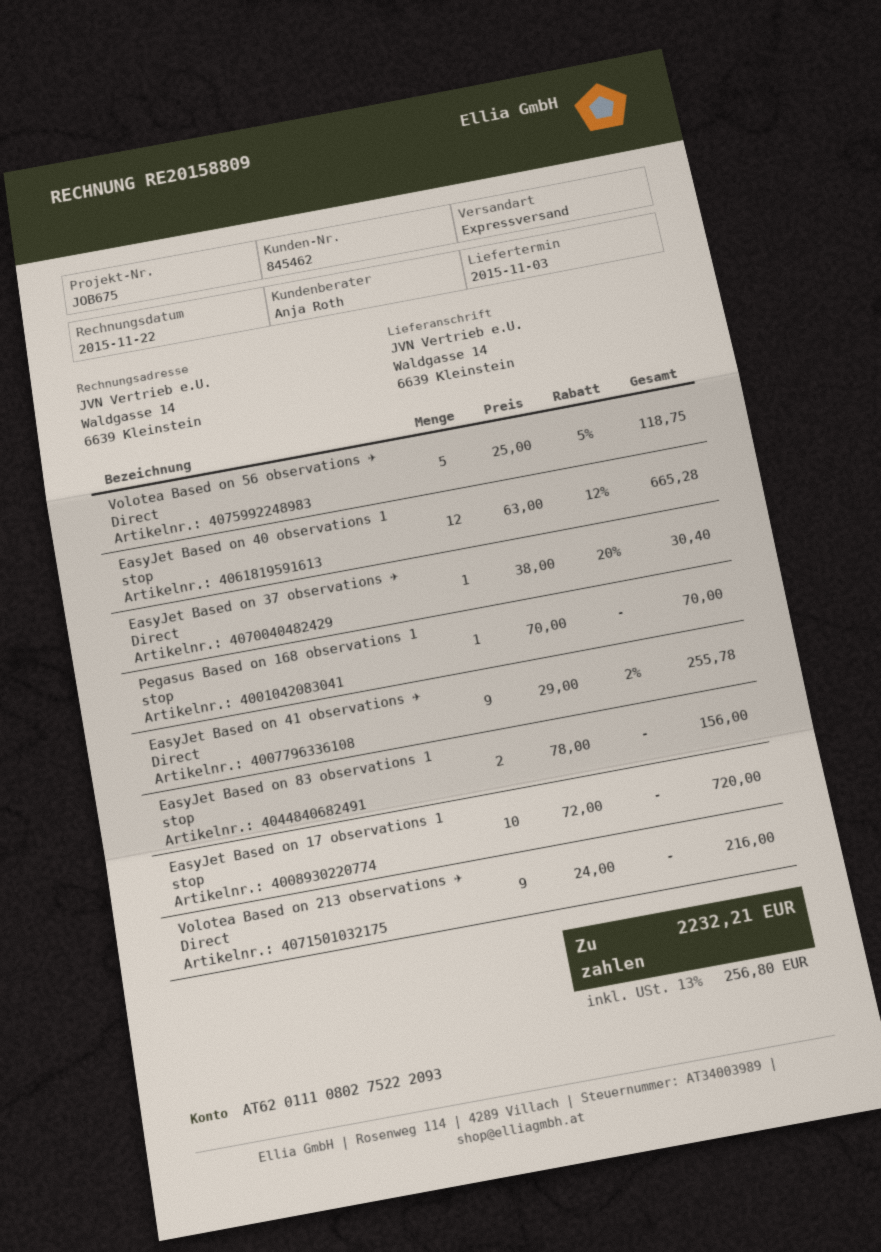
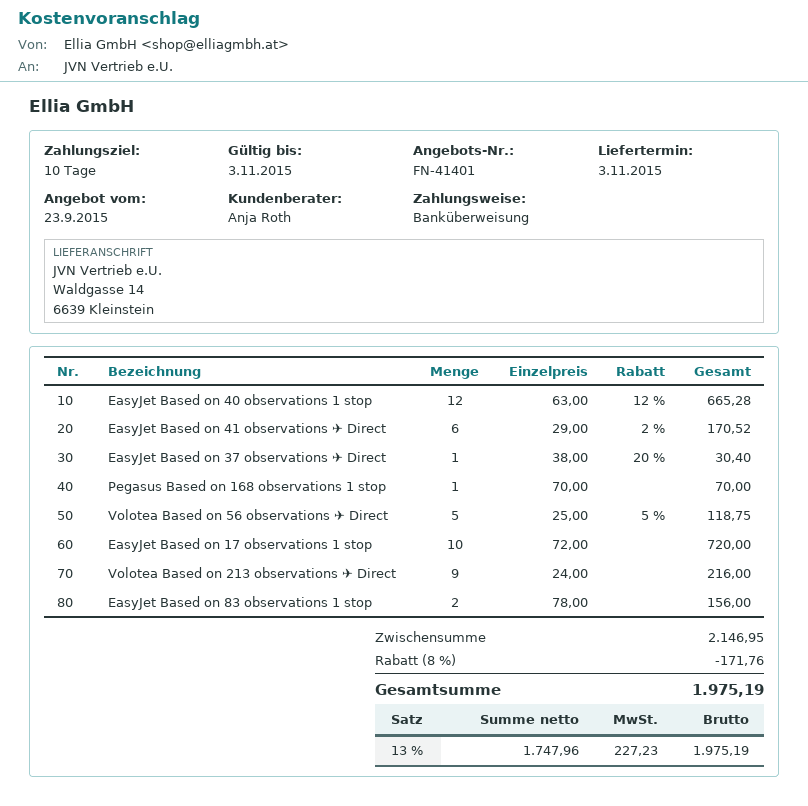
EasyJet Based on 41 observations ✈ Direct: 9 x 29.00 - 2% = 255.78 -> 6 x 29.00 - 2% = 170.52
discount: none -> 8% = 171.76
tax: 13% = 256.80 -> 13% = 227.23
total: 2232.21 -> 1975.19

